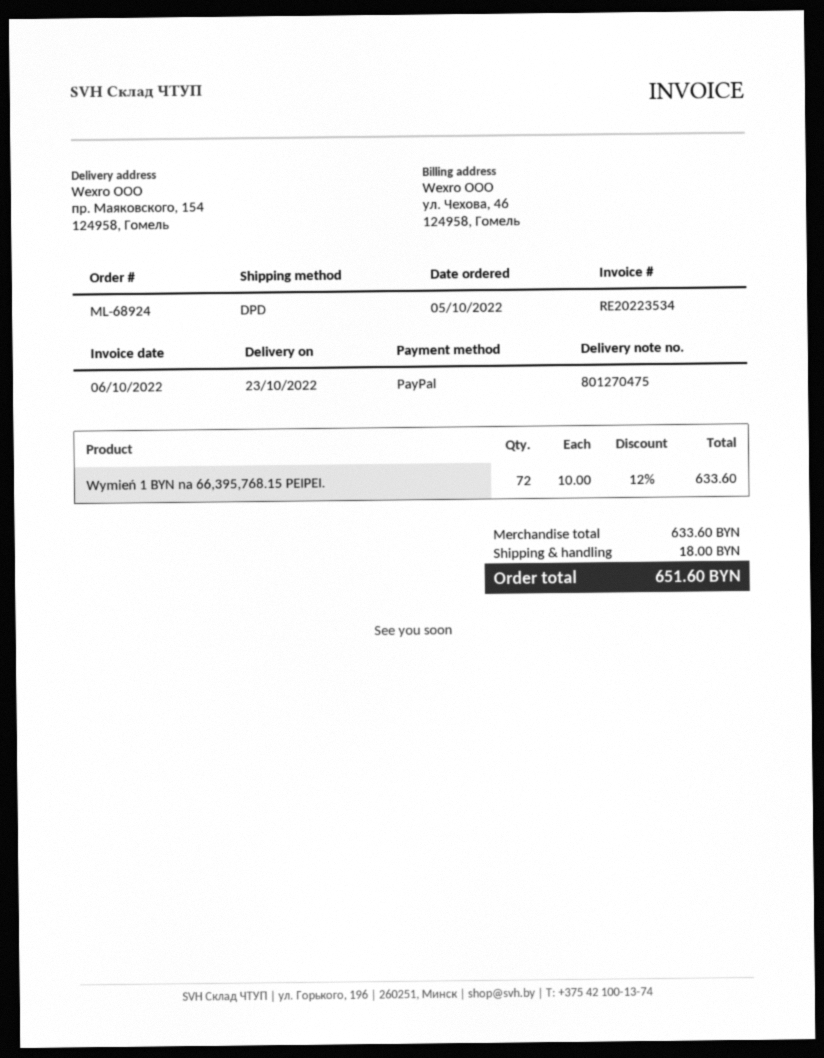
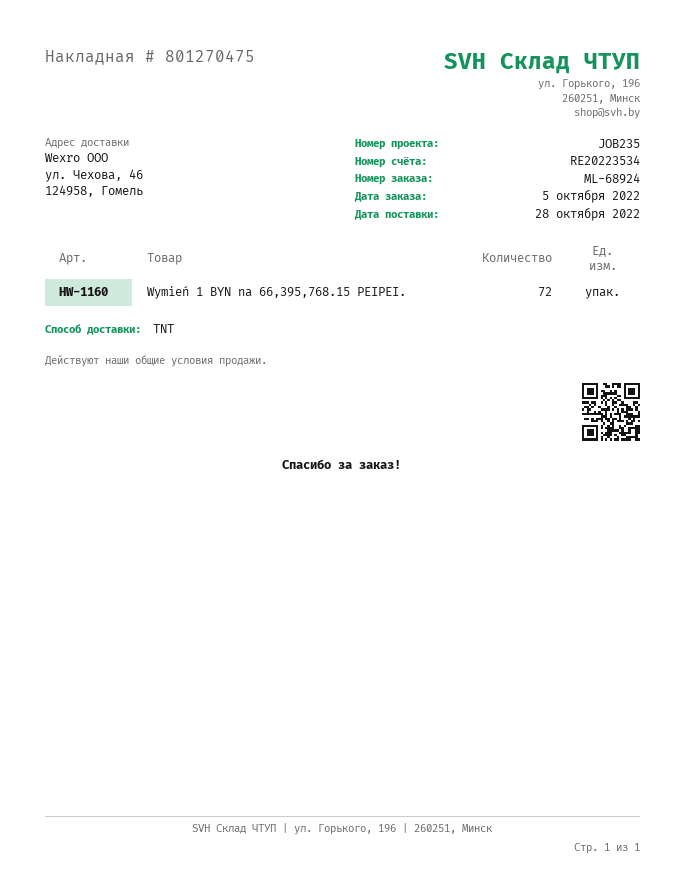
delivery date: 2022-10-23 -> 2022-10-28
shipping method: DPD -> TNT
ship to: пр. Маяковского, 154, 124958, Гомель -> ул. Чехова, 46, 124958, Гомель

